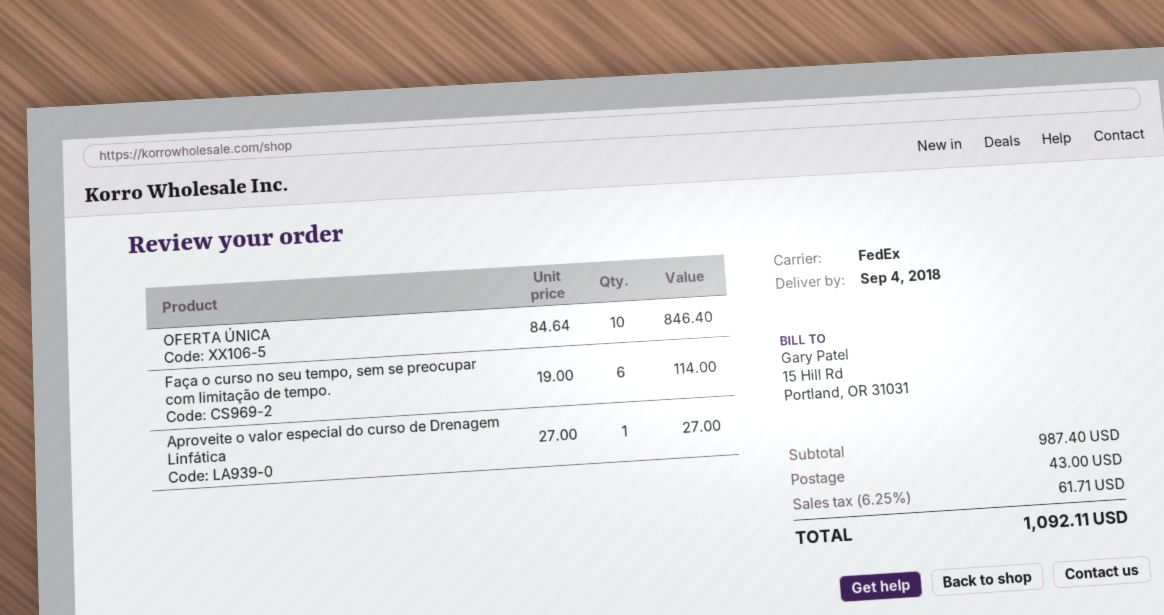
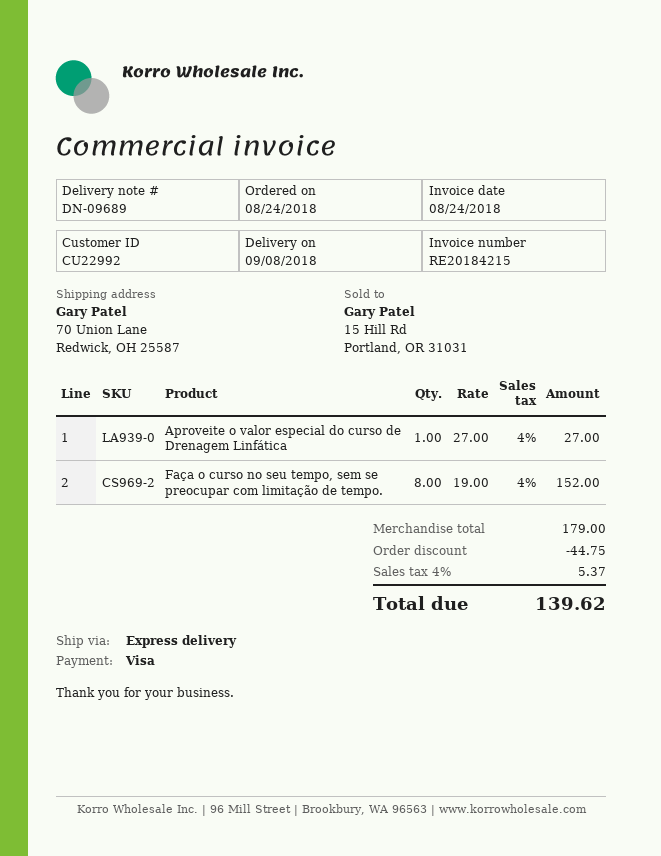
delivery date: 2018-09-04 -> 2018-09-08
shipping method: FedEx -> express
OFERTA ÚNICA: 10 x 84.64 = 846.40 -> none
Faça o curso no seu tempo, sem se preocupar com limitação de tempo.: 6 x 19.00 = 114.00 -> 8 x 19.00 = 152.00
subtotal: 987.40 -> 179.00
discount: none -> 44.75
shipping: 43.00 -> none
tax: 6.25% = 61.71 -> 4% = 5.37
total: 1092.11 -> 139.62

